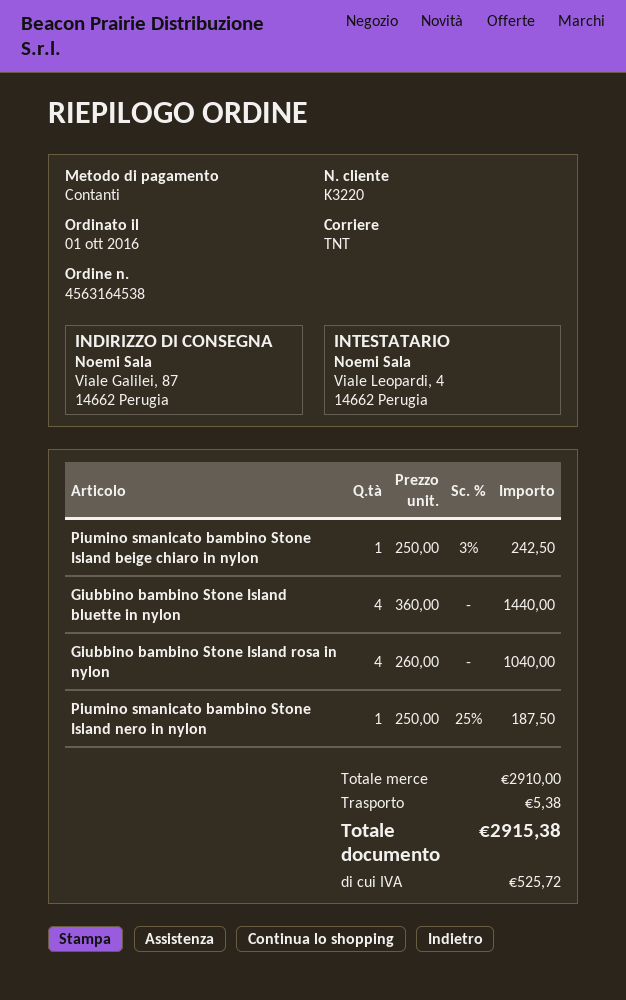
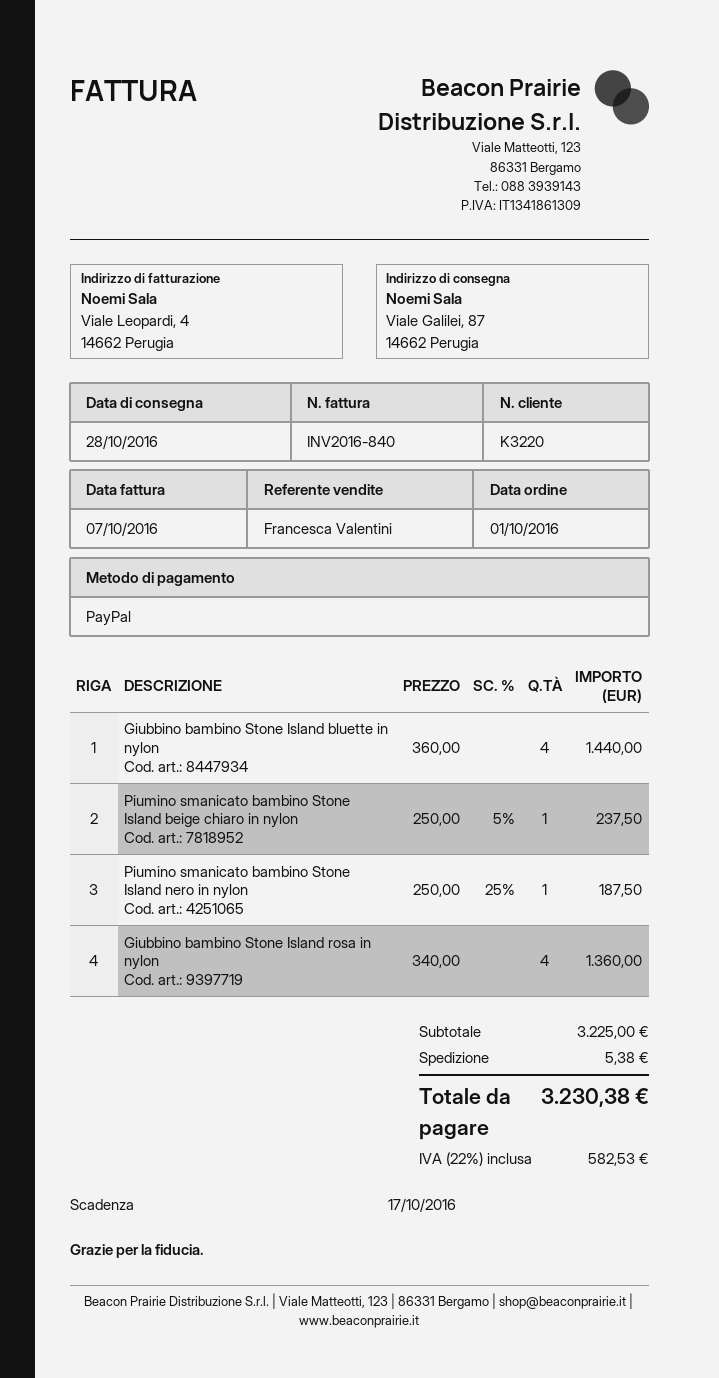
payment method: cash -> PayPal
Piumino smanicato bambino Stone Island beige chiaro in nylon: 1 x 250.00 - 3% = 242.50 -> 1 x 250.00 - 5% = 237.50
Giubbino bambino Stone Island rosa in nylon: 4 x 260.00 = 1040.00 -> 4 x 340.00 = 1360.00
subtotal: 2910.00 -> 3225.00
tax: 525.72 -> 582.53
total: 2915.38 -> 3230.38

